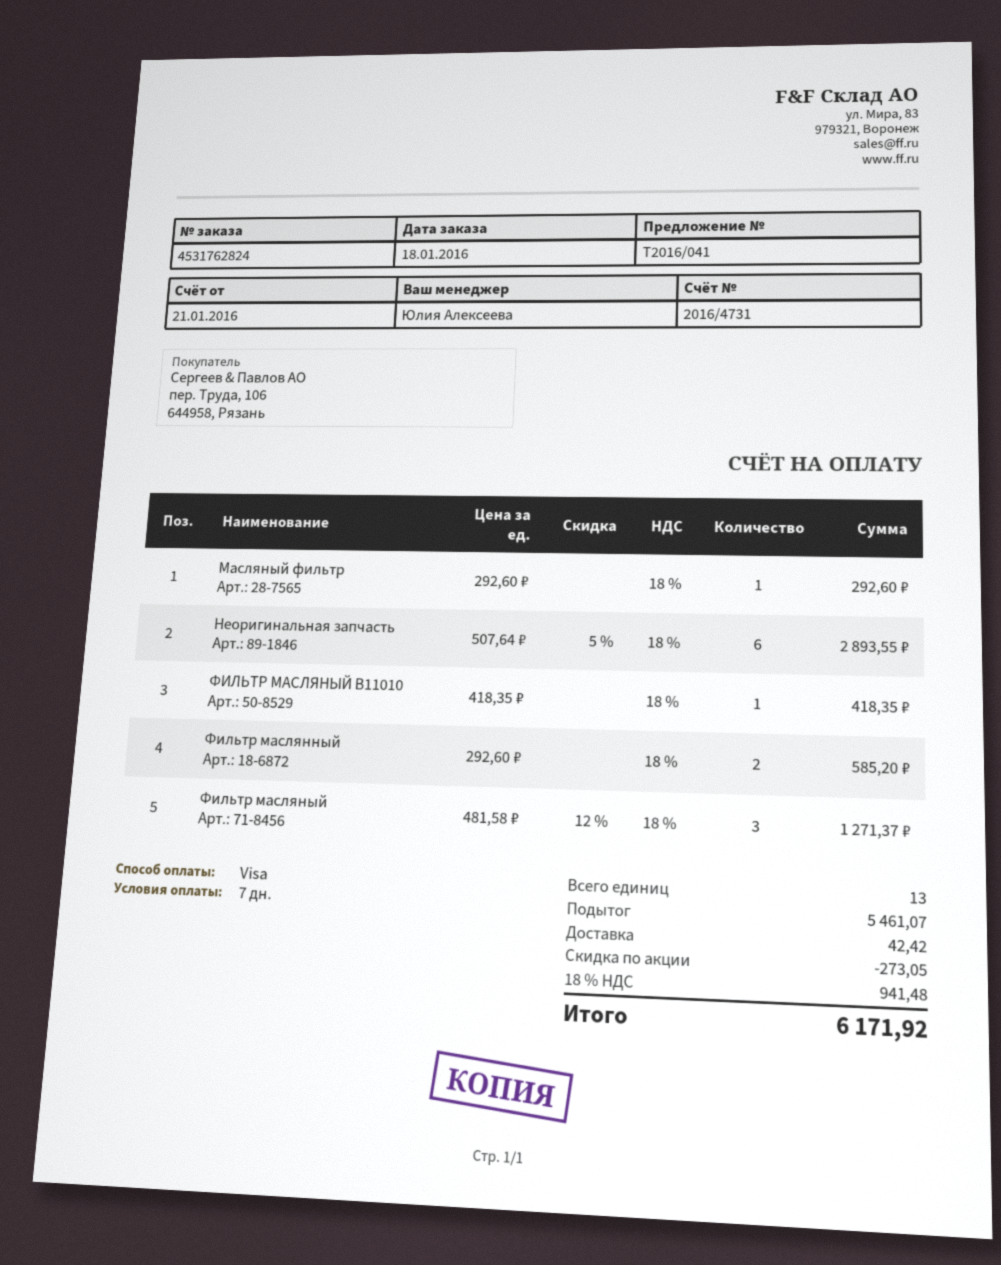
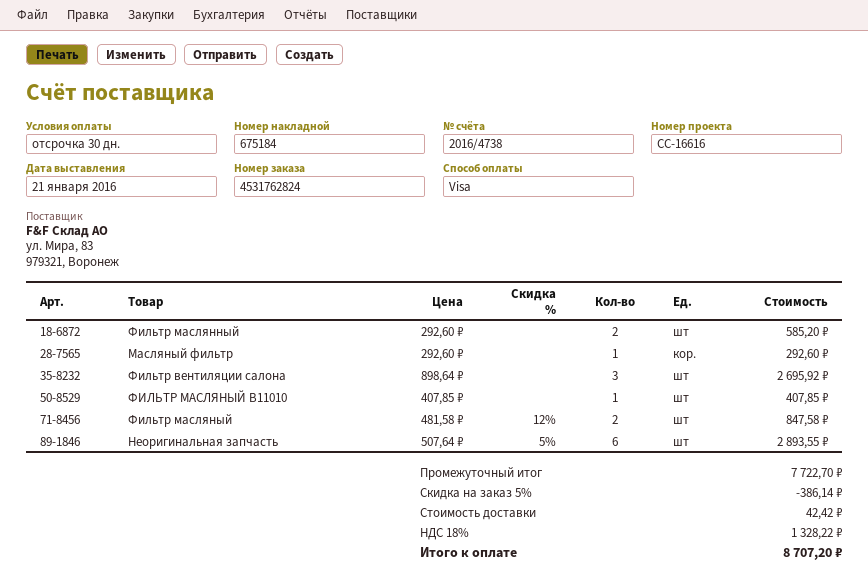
invoice number: 2016/4731 -> 2016/4738
payment terms: 7 days -> 30 days
ФИЛЬТР МАСЛЯНЫЙ B11010: 1 x 418.35 = 418.35 -> 1 x 407.85 = 407.85
Фильтр масляный: 3 x 481.58 - 12% = 1271.37 -> 2 x 481.58 - 12% = 847.58
Фильтр вентиляции салона: none -> 3 x 898.64 = 2695.92
subtotal: 5461.07 -> 7722.70
discount: 273.05 -> 386.14
tax: 18% = 941.48 -> 18% = 1328.22
total: 6171.92 -> 8707.20

